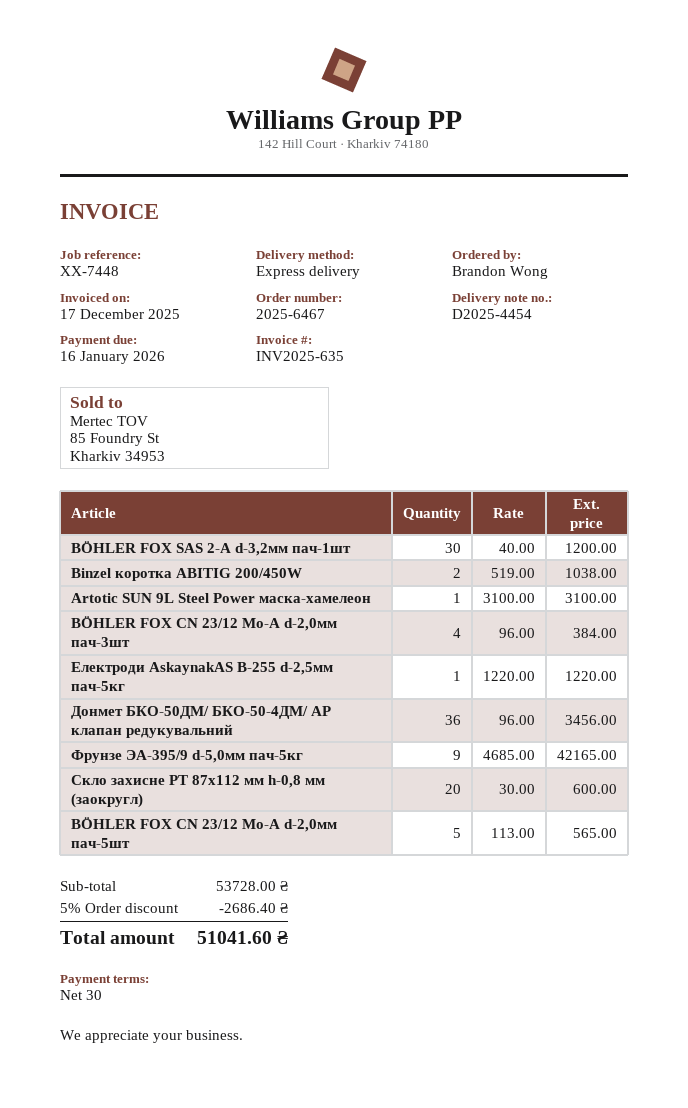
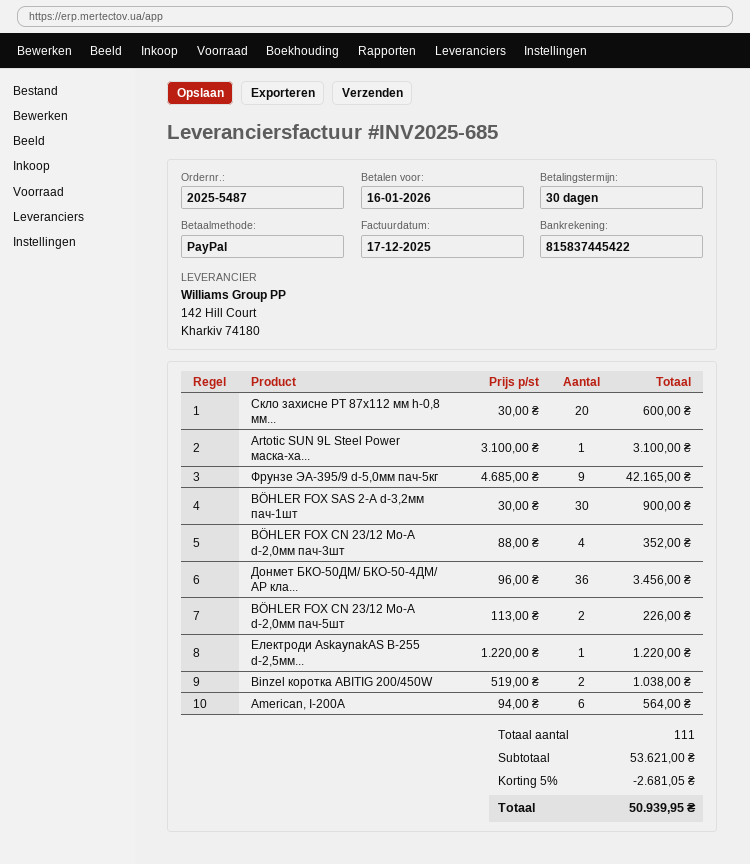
order number: 2025-6467 -> 2025-5487
invoice number: INV2025-635 -> INV2025-685
BÖHLER FOX SAS 2-A d-3,2мм пач-1шт: 30 x 40.00 = 1200.00 -> 30 x 30.00 = 900.00
BÖHLER FOX CN 23/12 Mo-A d-2,0мм пач-3шт: 4 x 96.00 = 384.00 -> 4 x 88.00 = 352.00
BÖHLER FOX CN 23/12 Mo-A d-2,0мм пач-5шт: 5 x 113.00 = 565.00 -> 2 x 113.00 = 226.00
American, I-200A: none -> 6 x 94.00 = 564.00
subtotal: 53728.00 -> 53621.00
discount: 5% = 2686.40 -> 5% = 2681.05
total: 51041.60 -> 50939.95

